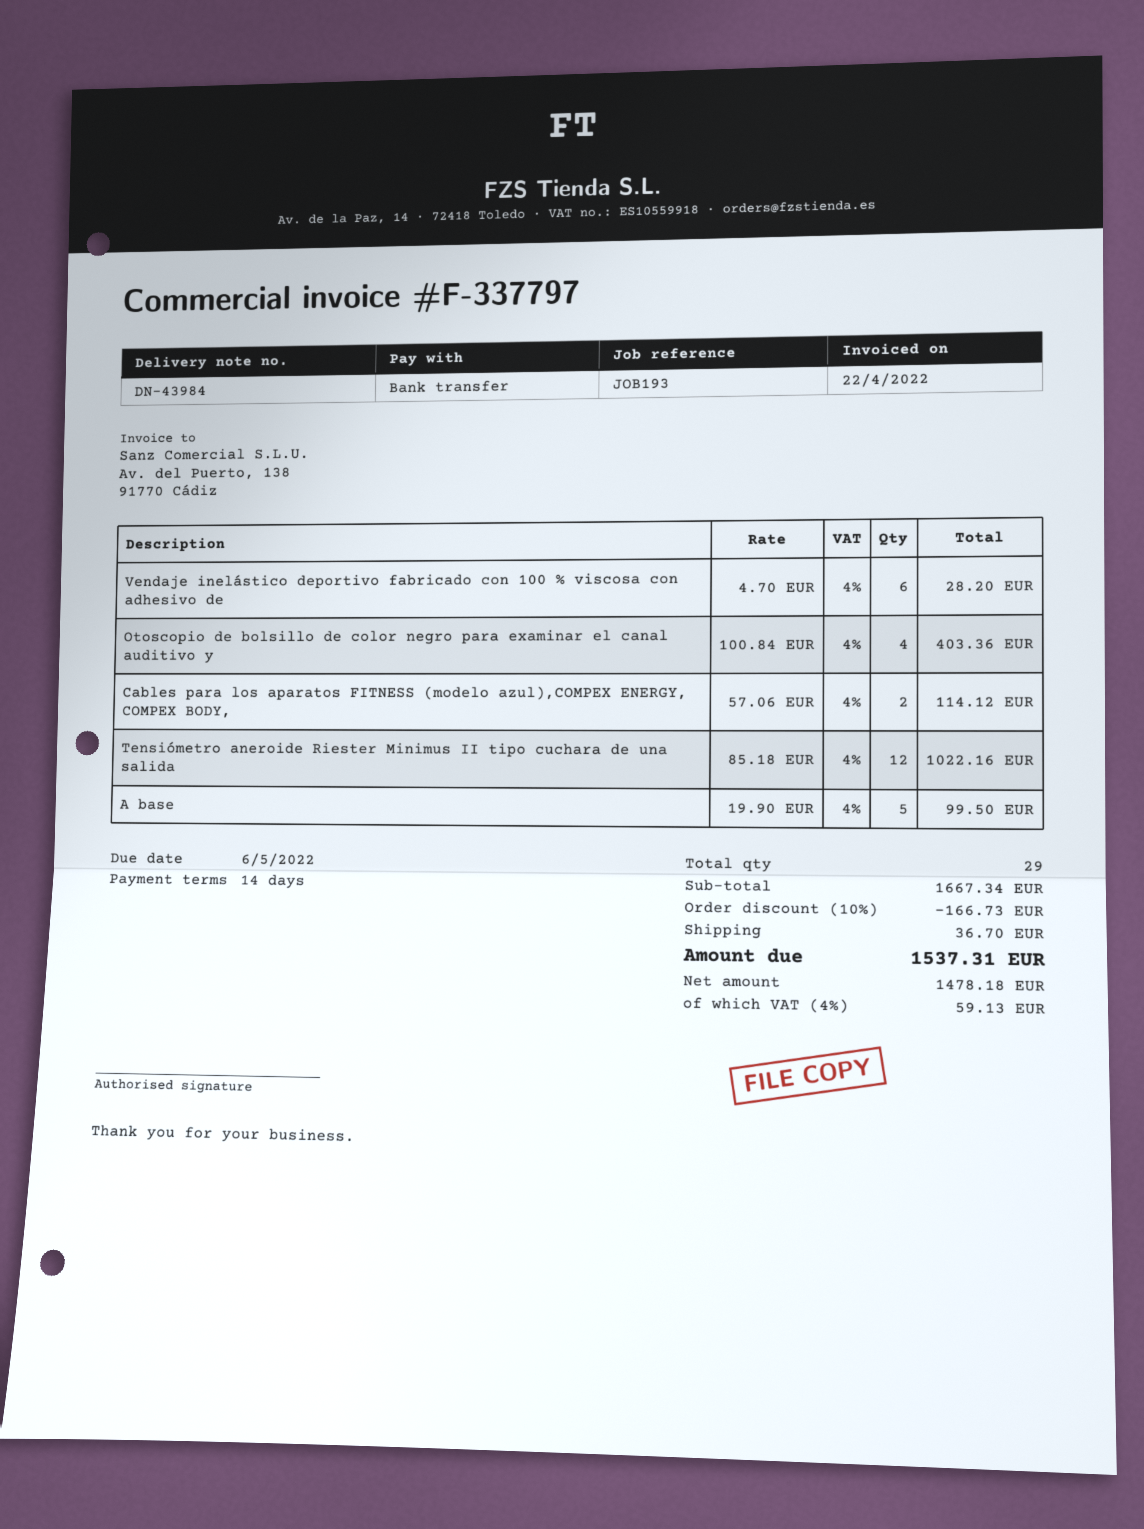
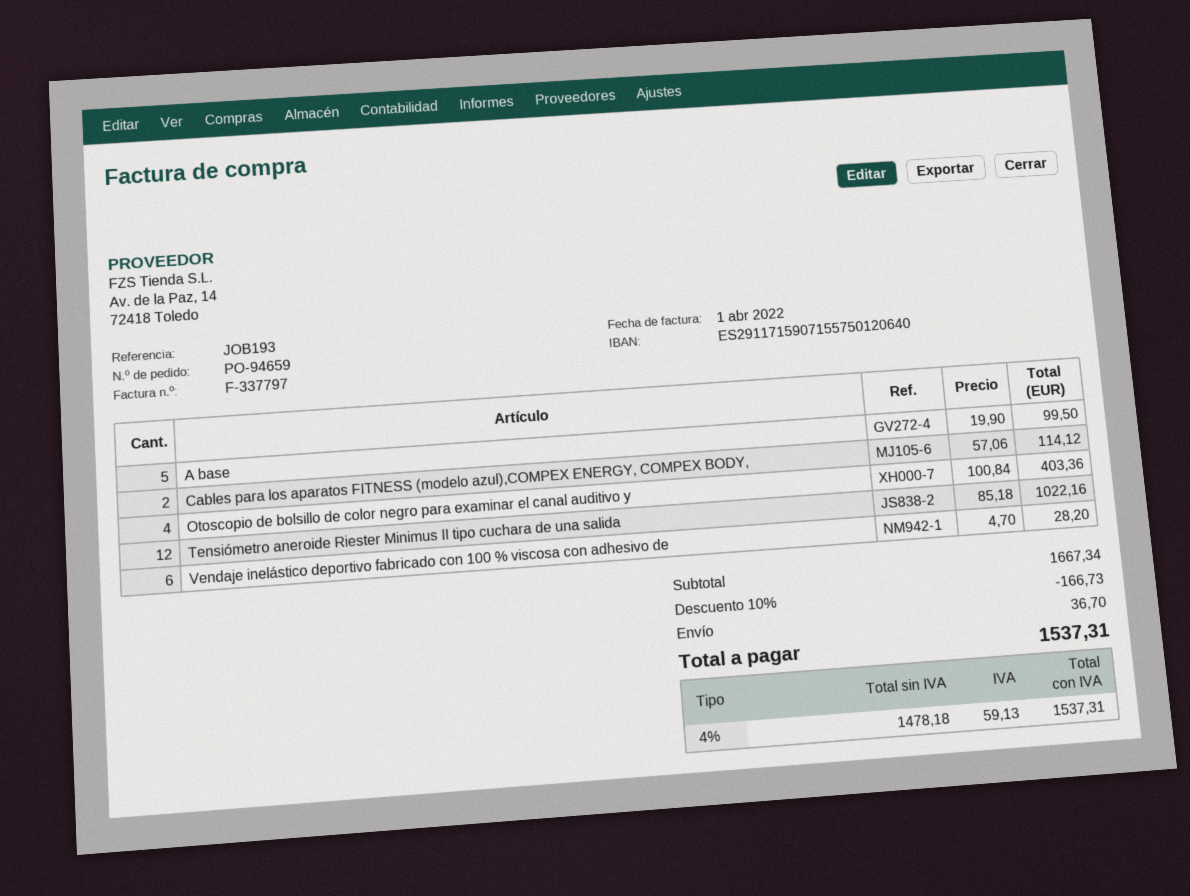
invoice date: 2022-04-22 -> 2022-04-01

